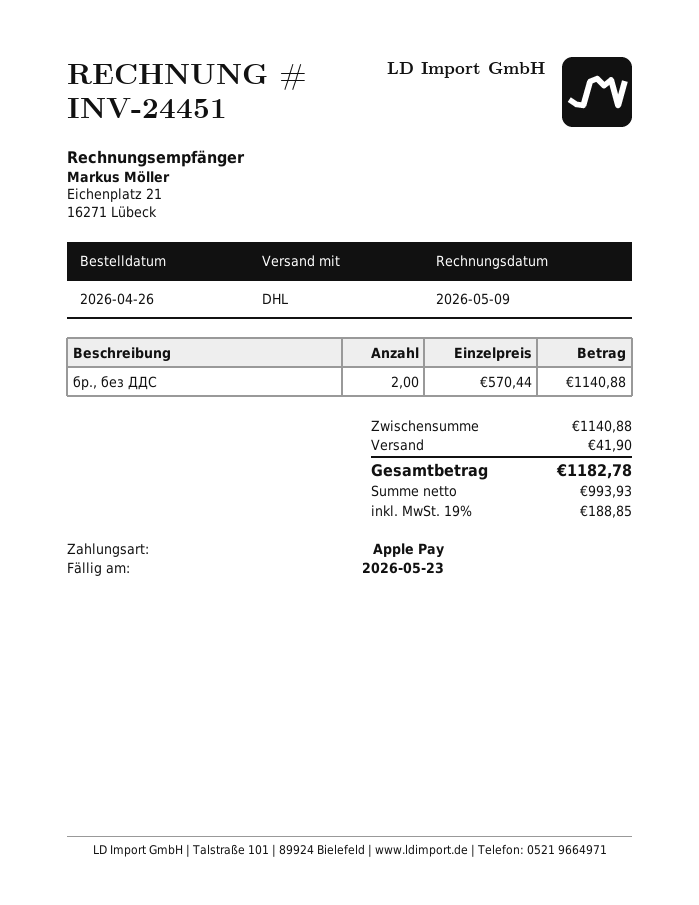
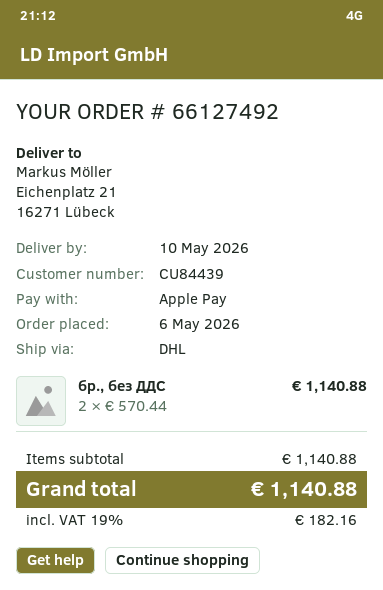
order date: 2026-04-26 -> 2026-05-06
shipping: 41.90 -> none
tax: 19% = 188.85 -> 19% = 182.16
total: 1182.78 -> 1140.88

